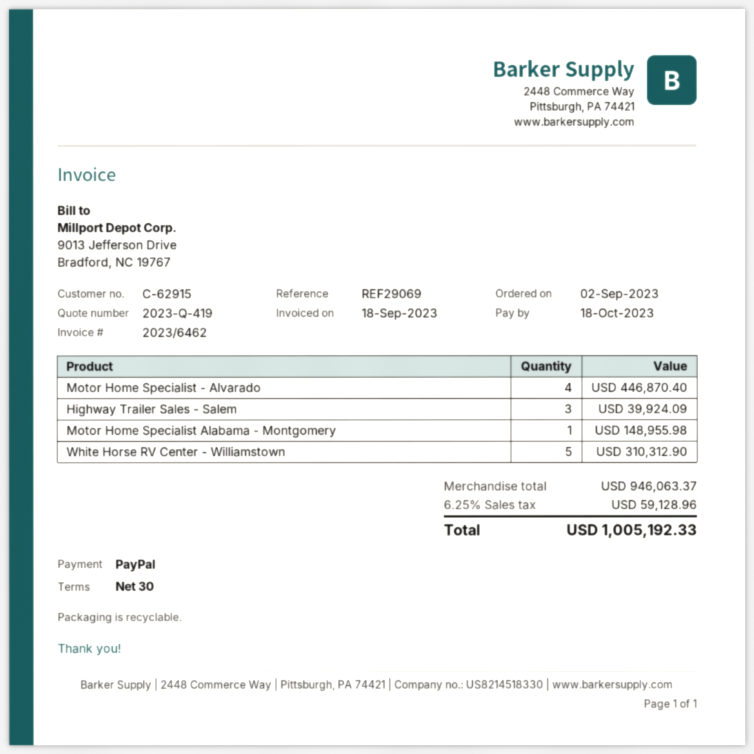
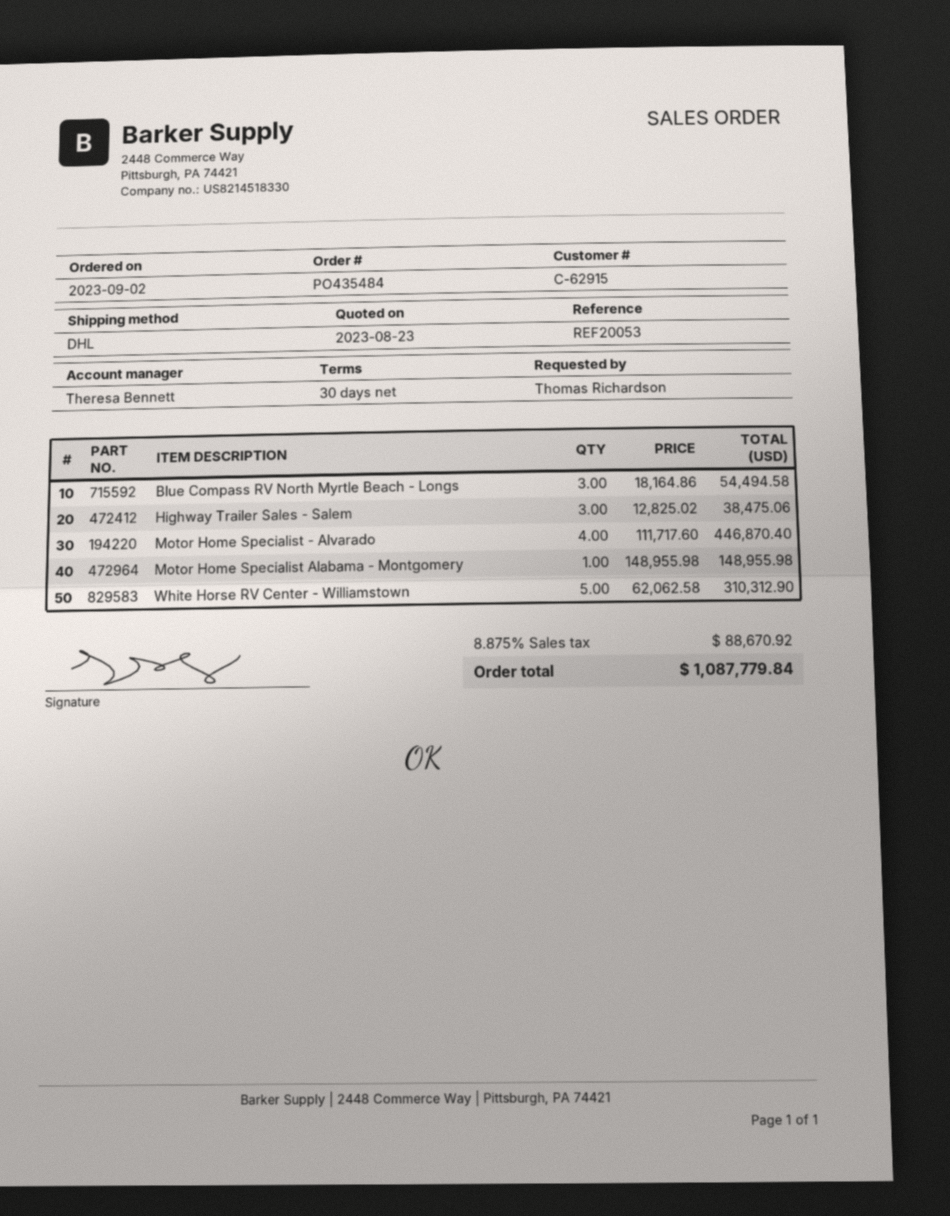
reference: REF29069 -> REF20053
Highway Trailer Sales - Salem: 3 for 39924.09 -> 3 for 38475.06
Blue Compass RV North Myrtle Beach - Longs: none -> 3 for 54494.58
tax: 6.25% = 59128.96 -> 8.875% = 88670.92
total: 1005192.33 -> 1087779.84

